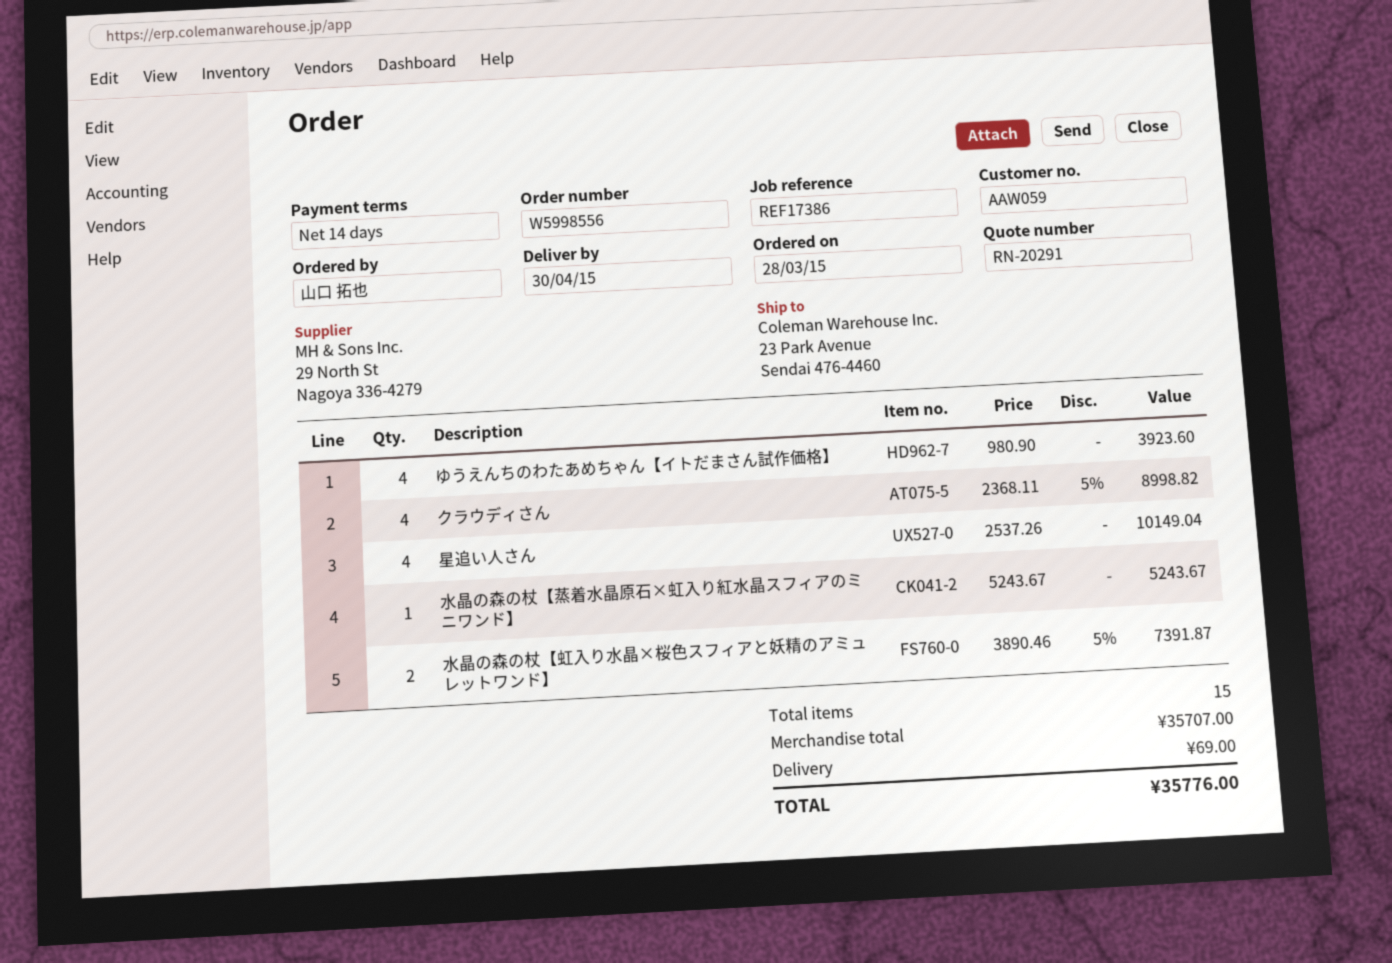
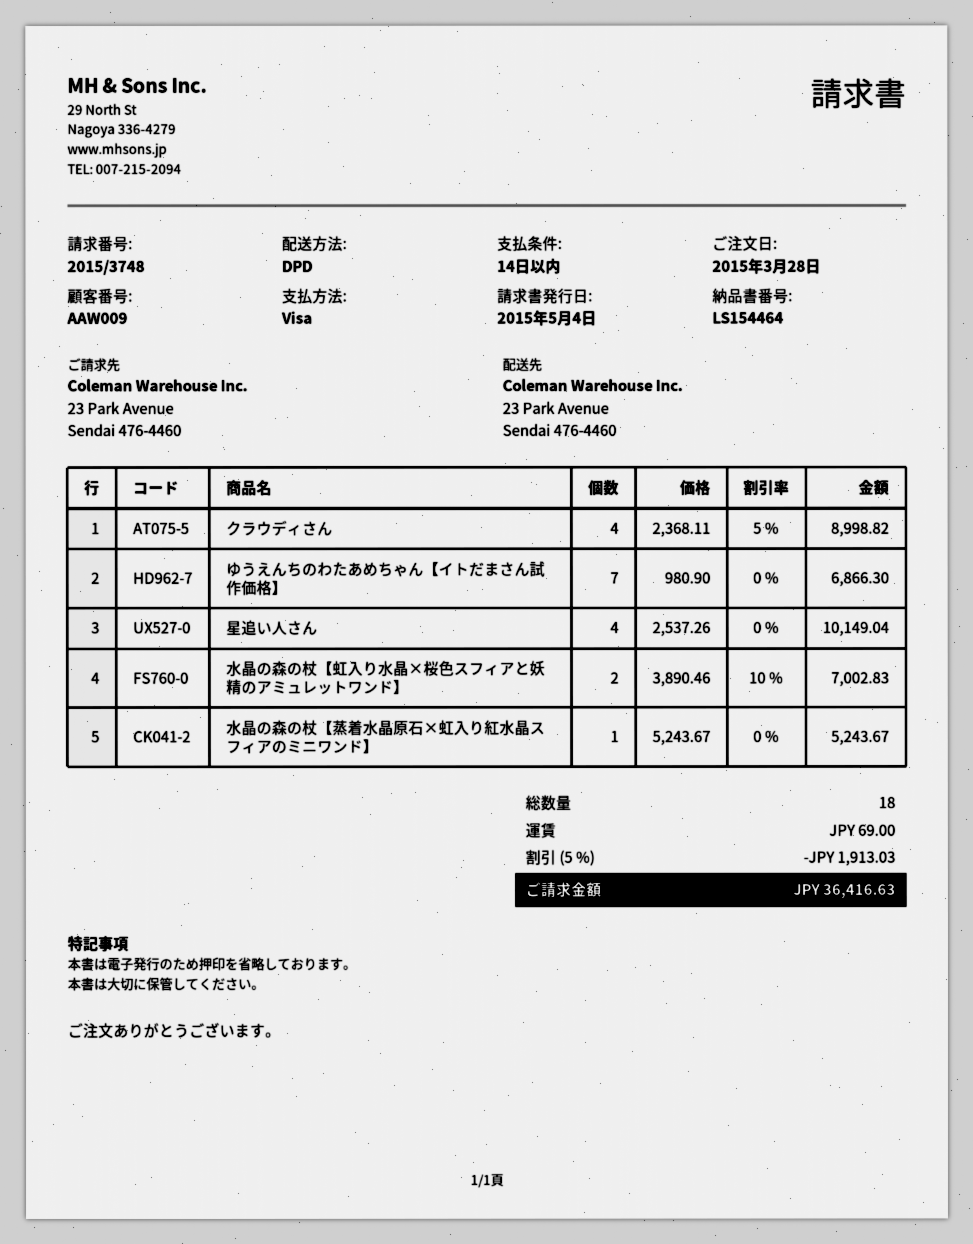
customer number: AAW059 -> AAW009
ゆうえんちのわたあめちゃん【イトだまさん試作価格】: 4 x 980.90 = 3923.60 -> 7 x 980.90 = 6866.30
水晶の森の杖【虹入り水晶×桜色スフィアと妖精のアミュレットワンド】: 2 x 3890.46 - 5% = 7391.87 -> 2 x 3890.46 - 10% = 7002.83
total quantity: 15 -> 18
discount: none -> 5% = 1913.03
total: 35776.00 -> 36416.63

